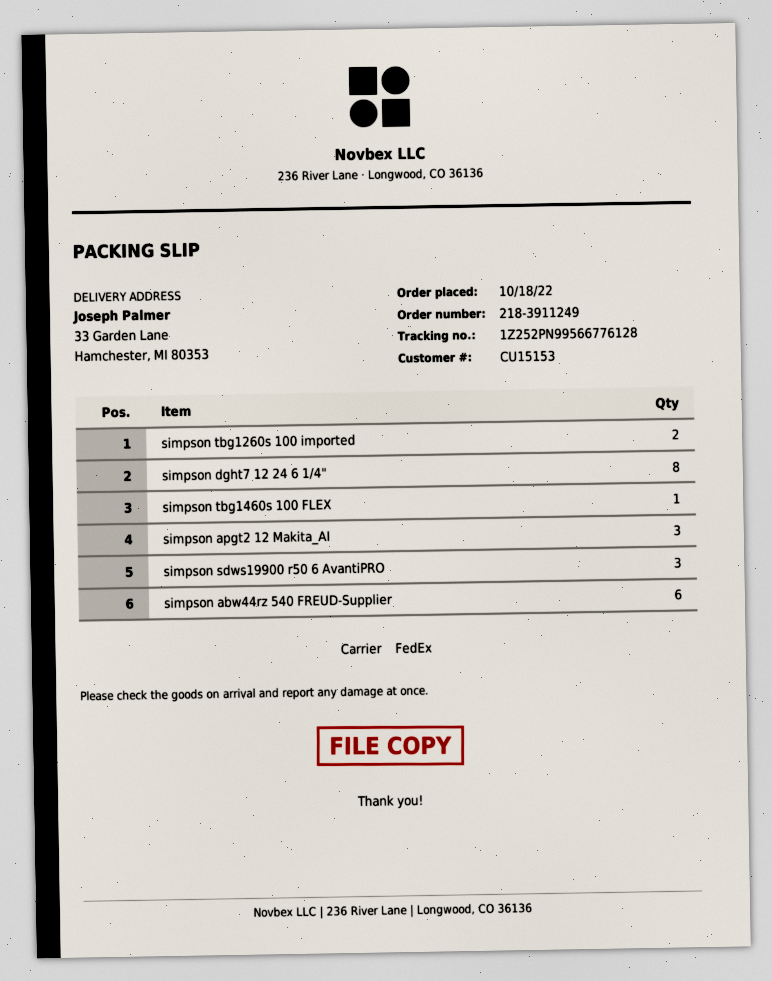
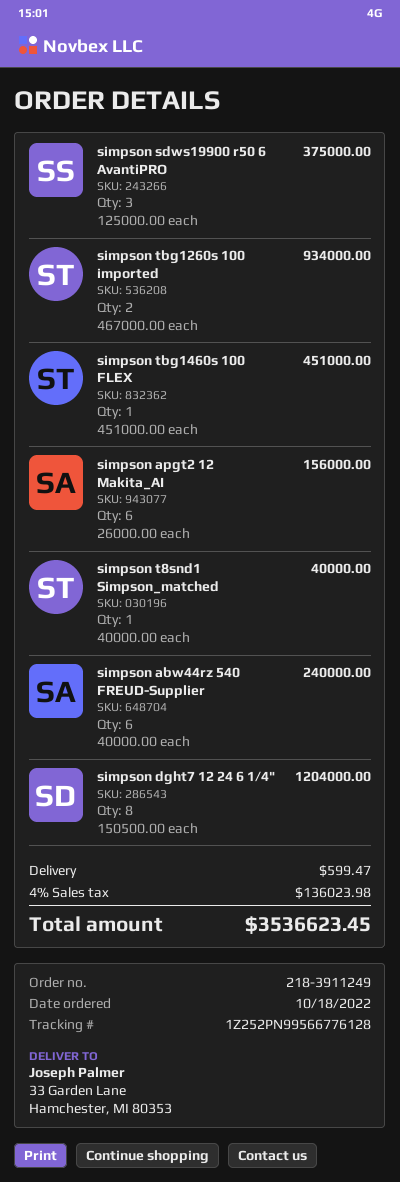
simpson apgt2 12 Makita_AI: 3 -> 6
simpson t8snd1 Simpson_matched: none -> 1

